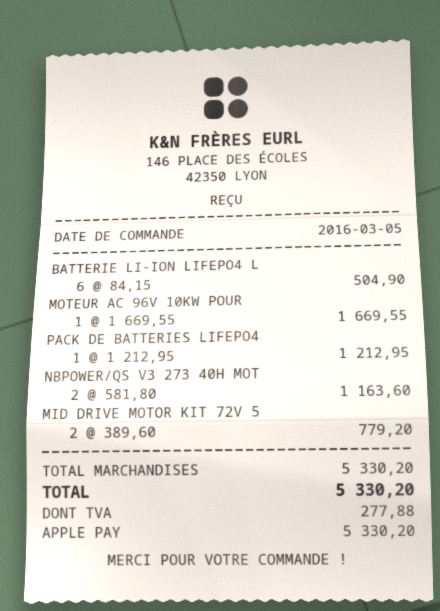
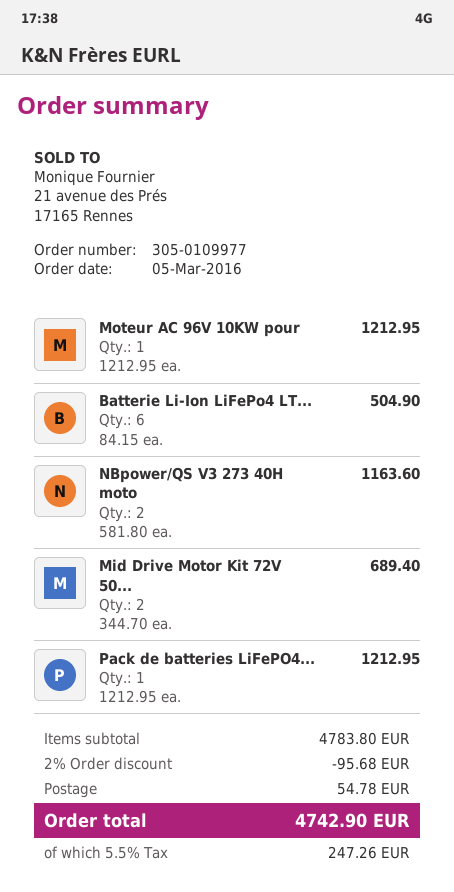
MOTEUR AC 96V 10KW POUR: 1 x 1669.55 = 1669.55 -> 1 x 1212.95 = 1212.95
MID DRIVE MOTOR KIT 72V 5: 2 x 389.60 = 779.20 -> 2 x 344.70 = 689.40
subtotal: 5330.20 -> 4783.80
discount: none -> 2% = 95.68
shipping: none -> 54.78
tax: 277.88 -> 247.26
total: 5330.20 -> 4742.90

